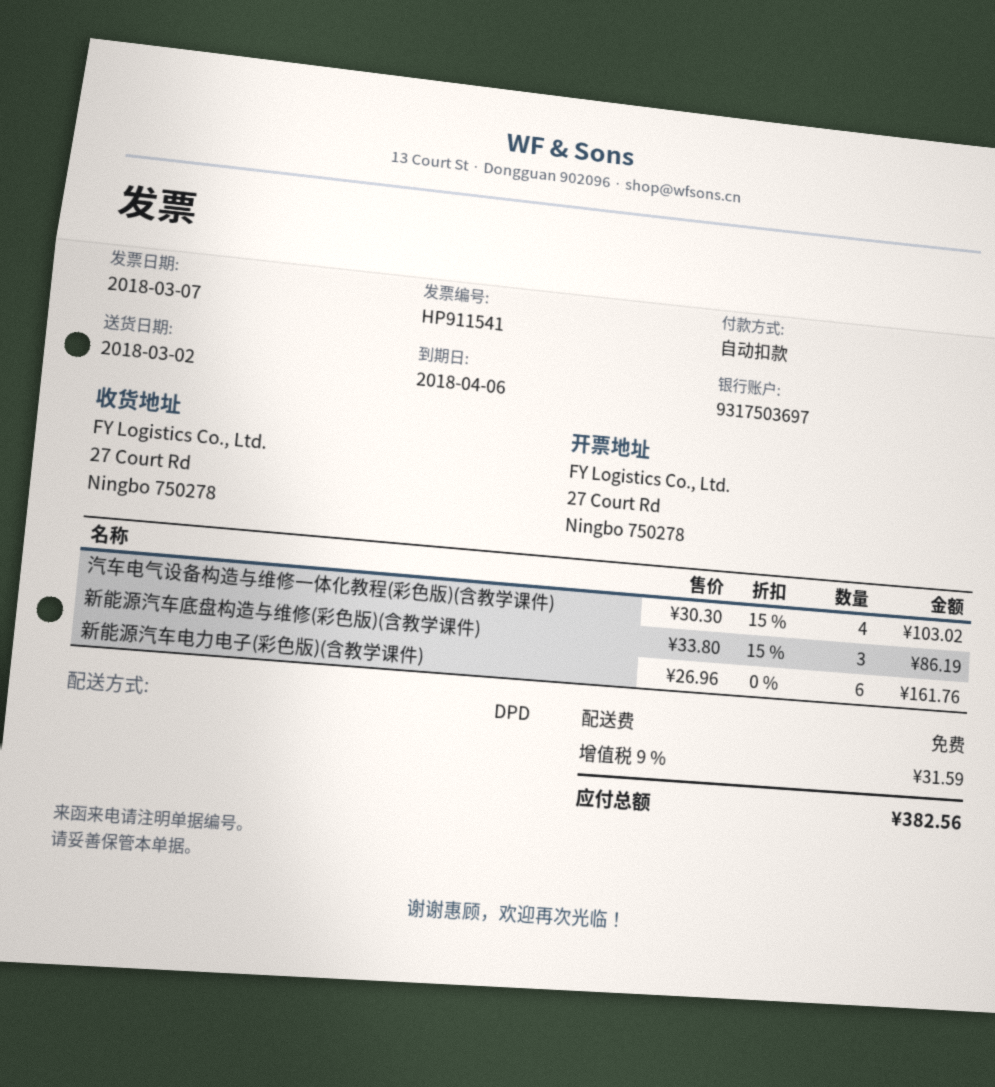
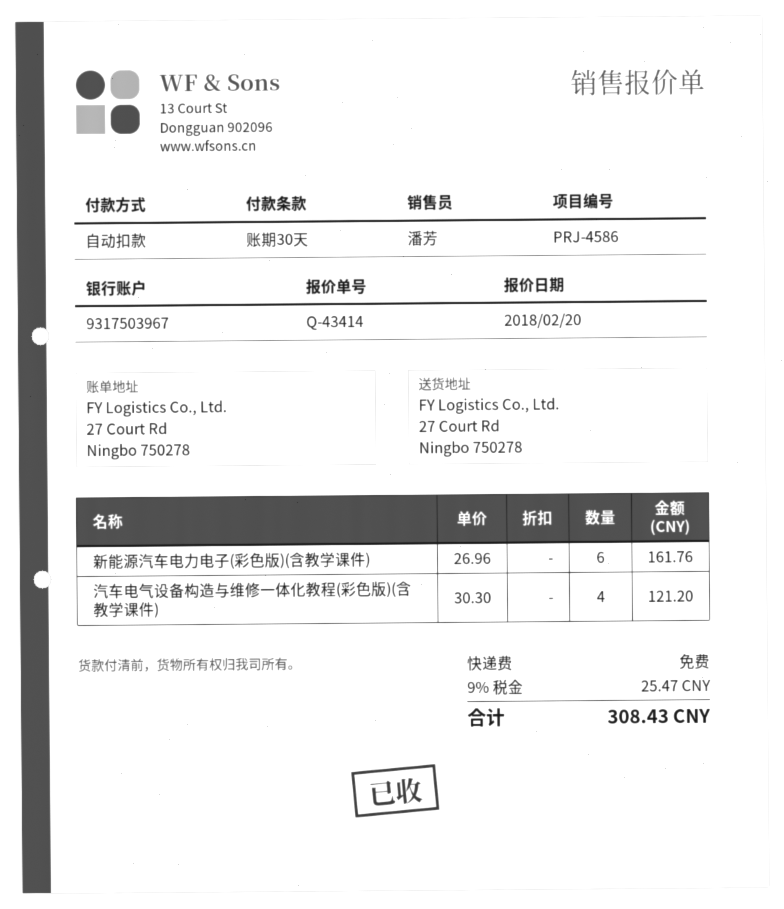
bank account: 9317503697 -> 9317503967
汽车电气设备构造与维修一体化教程(彩色版)(含教学课件): 4 x 30.30 - 15% = 103.02 -> 4 x 30.30 = 121.20
新能源汽车底盘构造与维修(彩色版)(含教学课件): 3 x 33.80 - 15% = 86.19 -> none
tax: 9% = 31.59 -> 9% = 25.47
total: 382.56 -> 308.43

